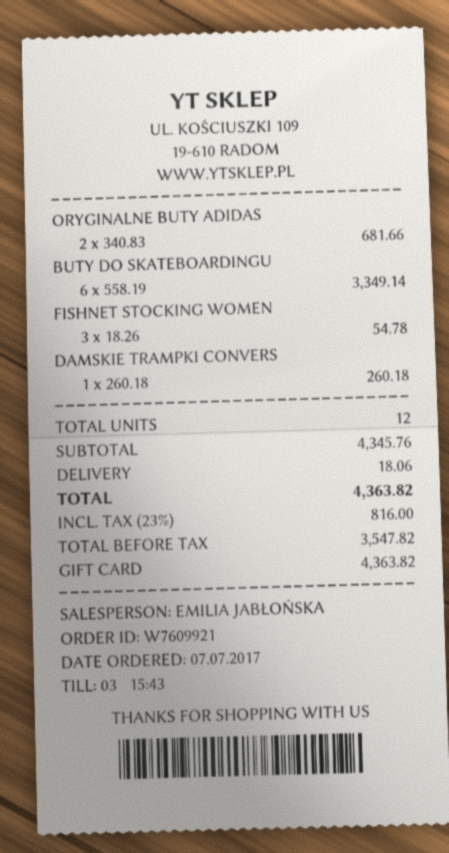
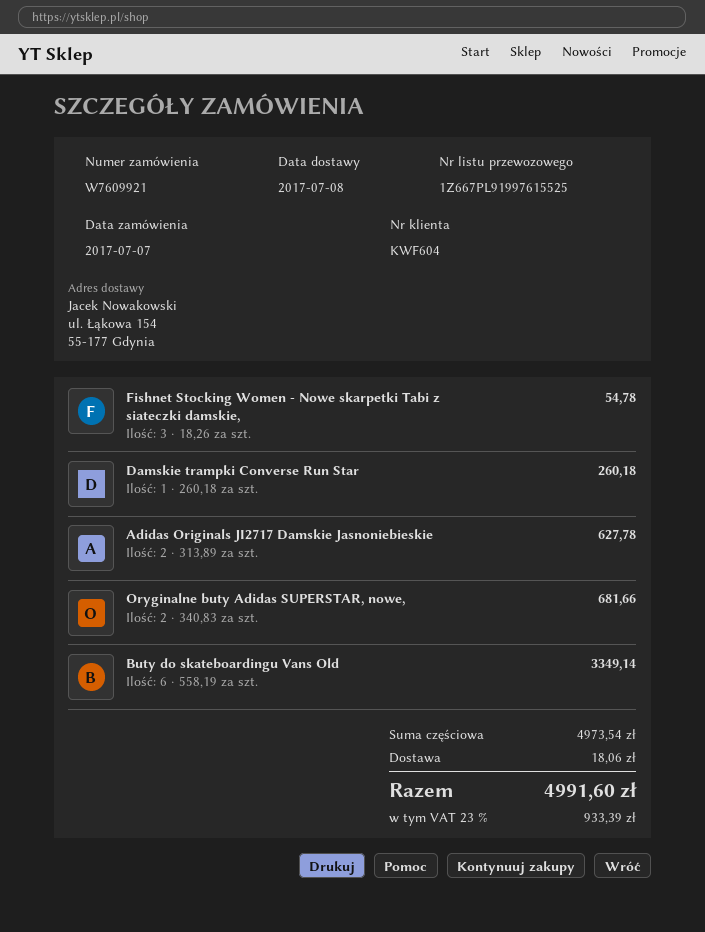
Adidas Originals JI2717 Damskie Jasnoniebieskie: none -> 2 x 313.89 = 627.78
subtotal: 4345.76 -> 4973.54
tax: 23% = 816.00 -> 23% = 933.39
total: 4363.82 -> 4991.60

